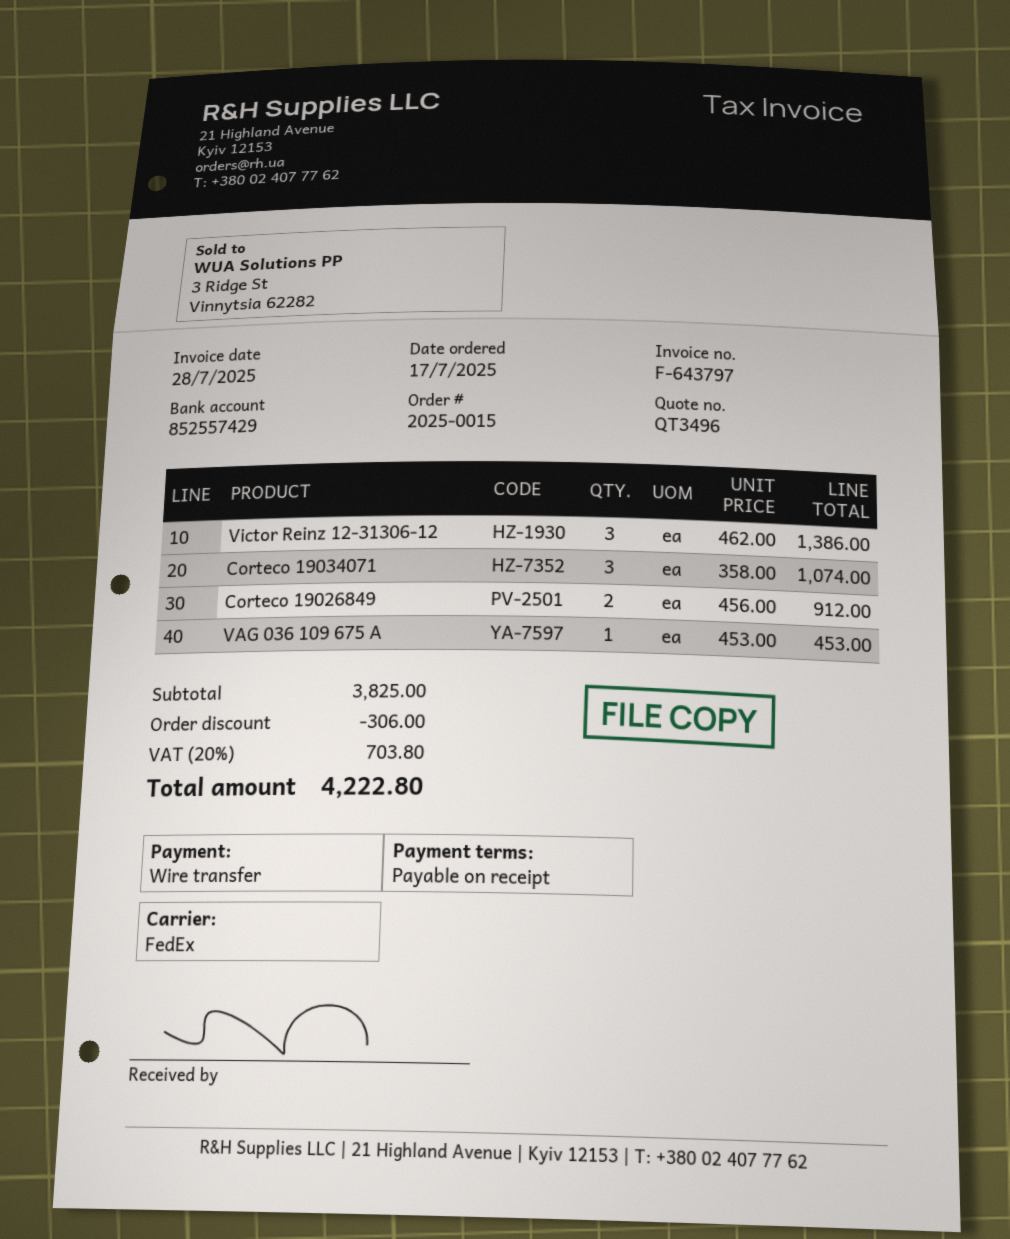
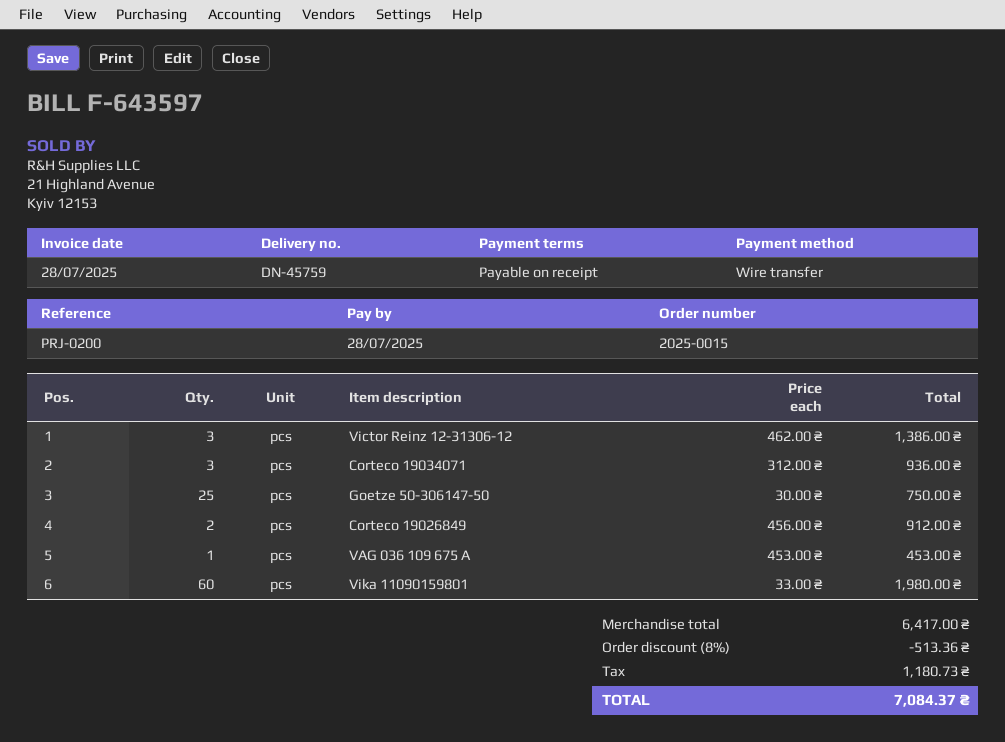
invoice number: F-643797 -> F-643597
Corteco 19034071: 3 x 358.00 = 1074.00 -> 3 x 312.00 = 936.00
Goetze 50-306147-50: none -> 25 x 30.00 = 750.00
Vika 11090159801: none -> 60 x 33.00 = 1980.00
subtotal: 3825.00 -> 6417.00
discount: 306.00 -> 513.36
tax: 703.80 -> 1180.73
total: 4222.80 -> 7084.37

